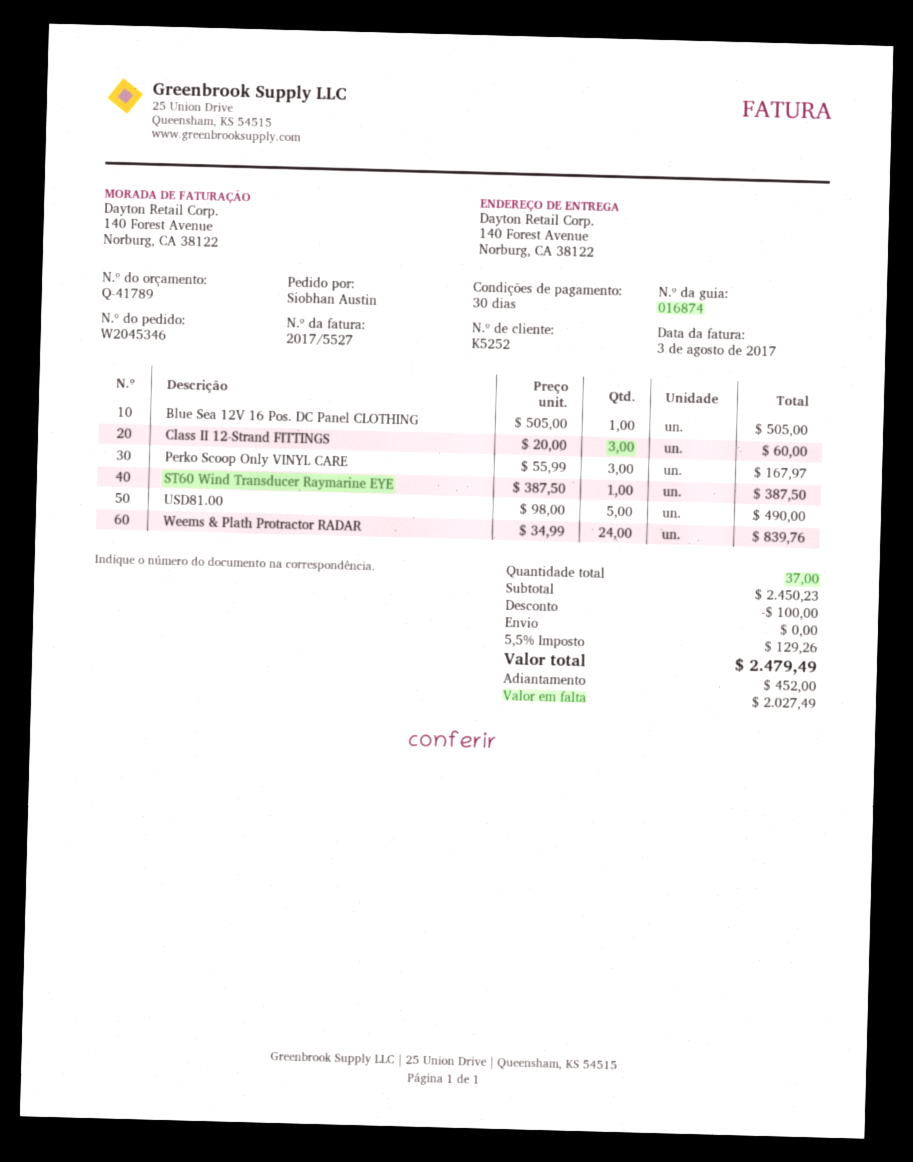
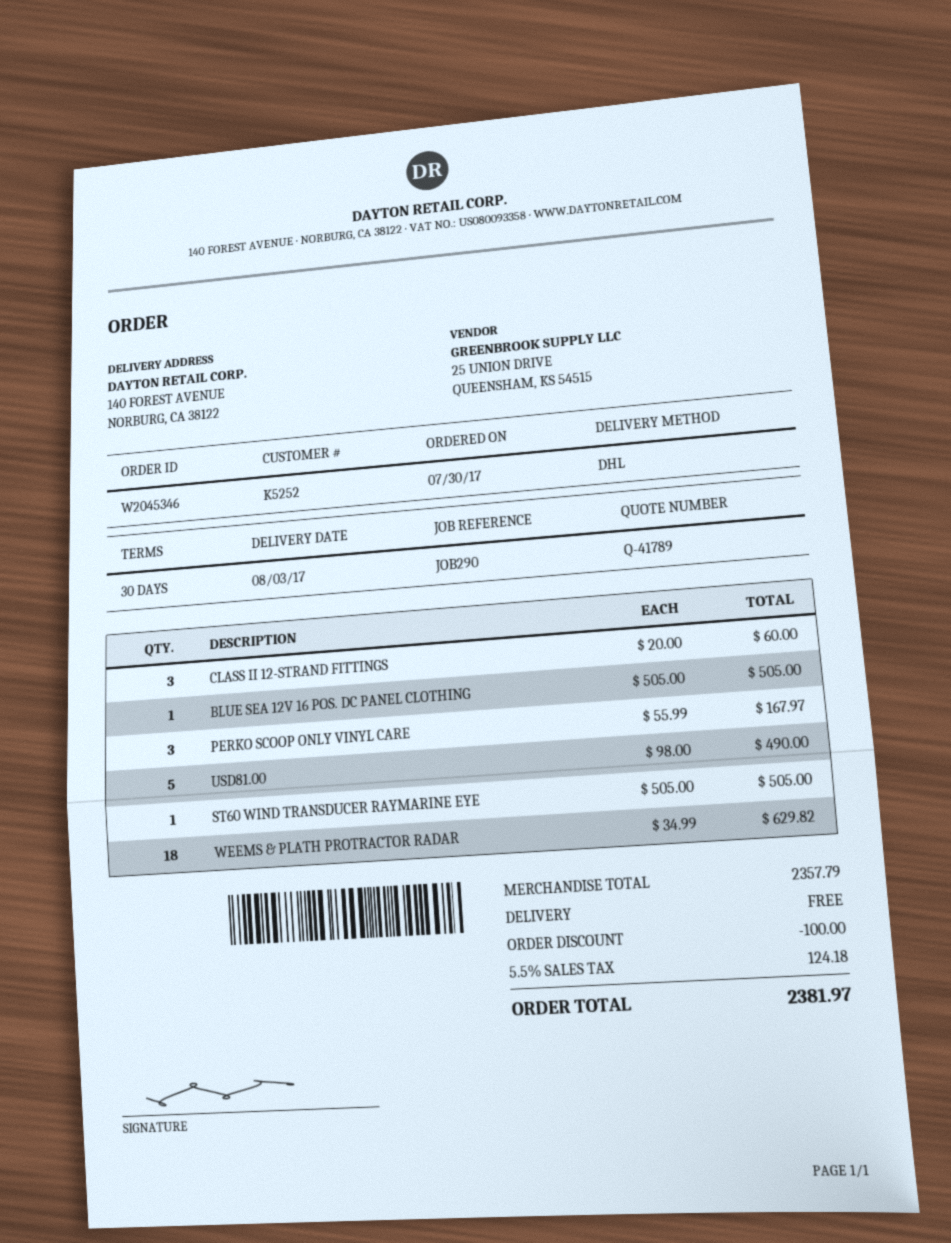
ST60 Wind Transducer Raymarine EYE: 1 x 387.50 = 387.50 -> 1 x 505.00 = 505.00
Weems & Plath Protractor RADAR: 24 x 34.99 = 839.76 -> 18 x 34.99 = 629.82
subtotal: 2450.23 -> 2357.79
tax: 5.5% = 129.26 -> 5.5% = 124.18
total: 2479.49 -> 2381.97

